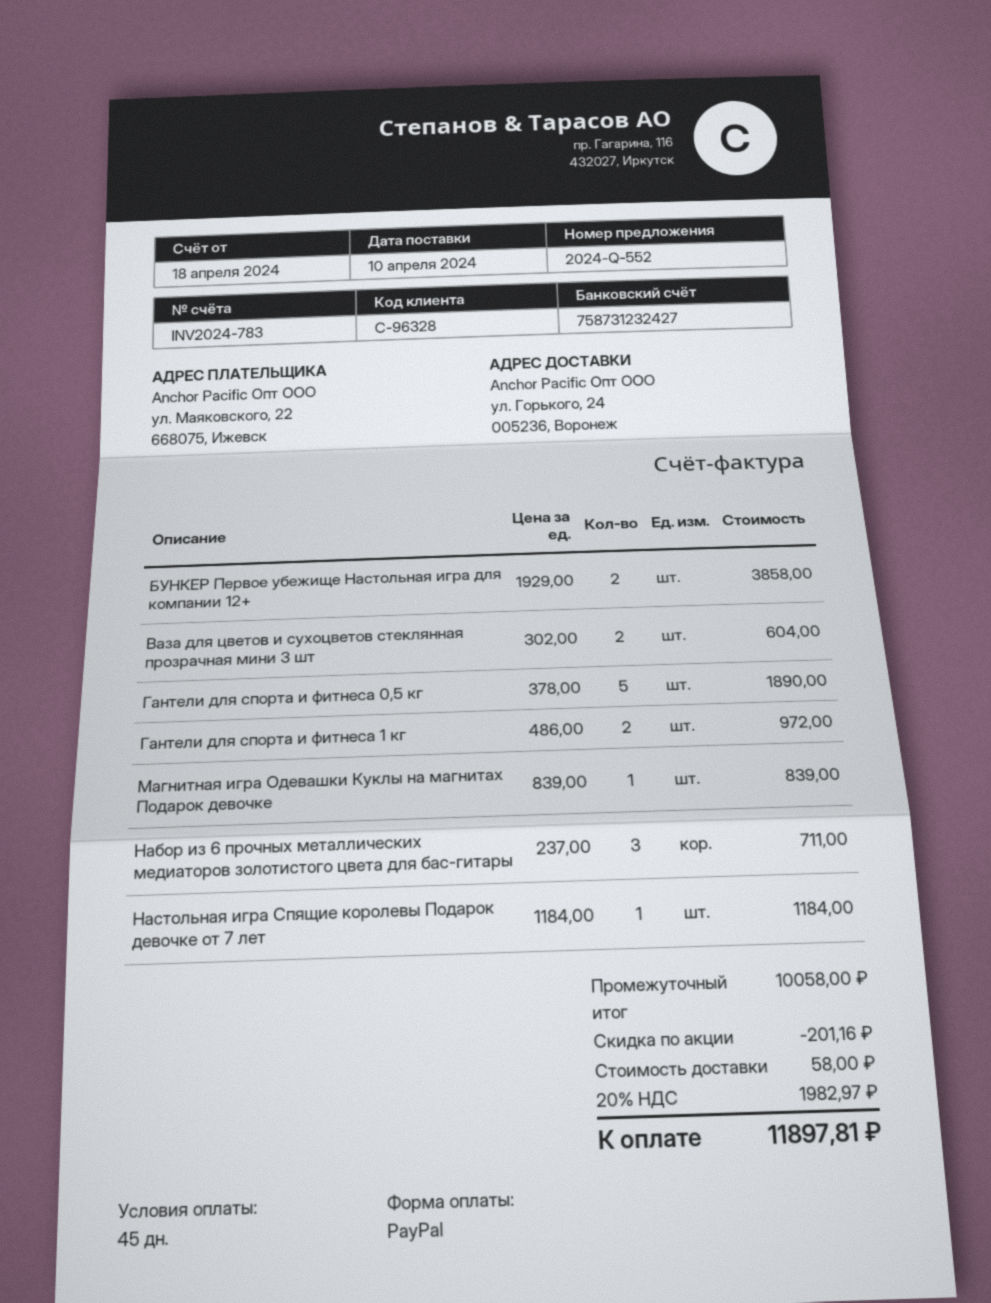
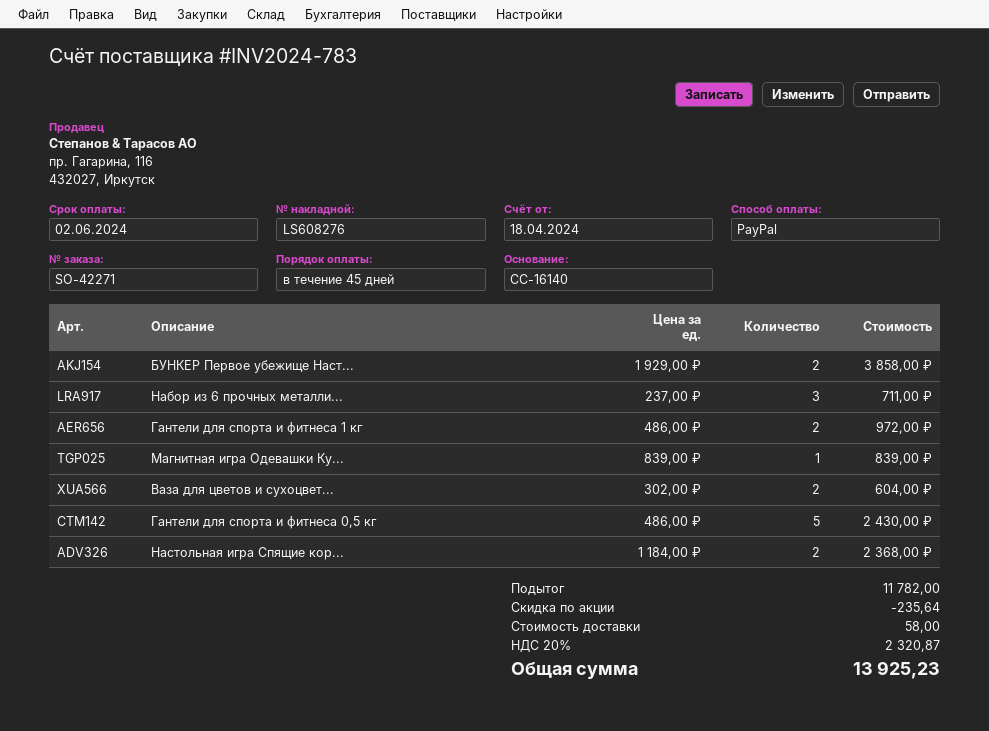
Гантели для спорта и фитнеса 0,5 кг: 5 x 378.00 = 1890.00 -> 5 x 486.00 = 2430.00
Настольная игра Спящие королевы Подарок девочке от 7 лет: 1 x 1184.00 = 1184.00 -> 2 x 1184.00 = 2368.00
subtotal: 10058.00 -> 11782.00
discount: 201.16 -> 235.64
tax: 20% = 1982.97 -> 20% = 2320.87
total: 11897.81 -> 13925.23

